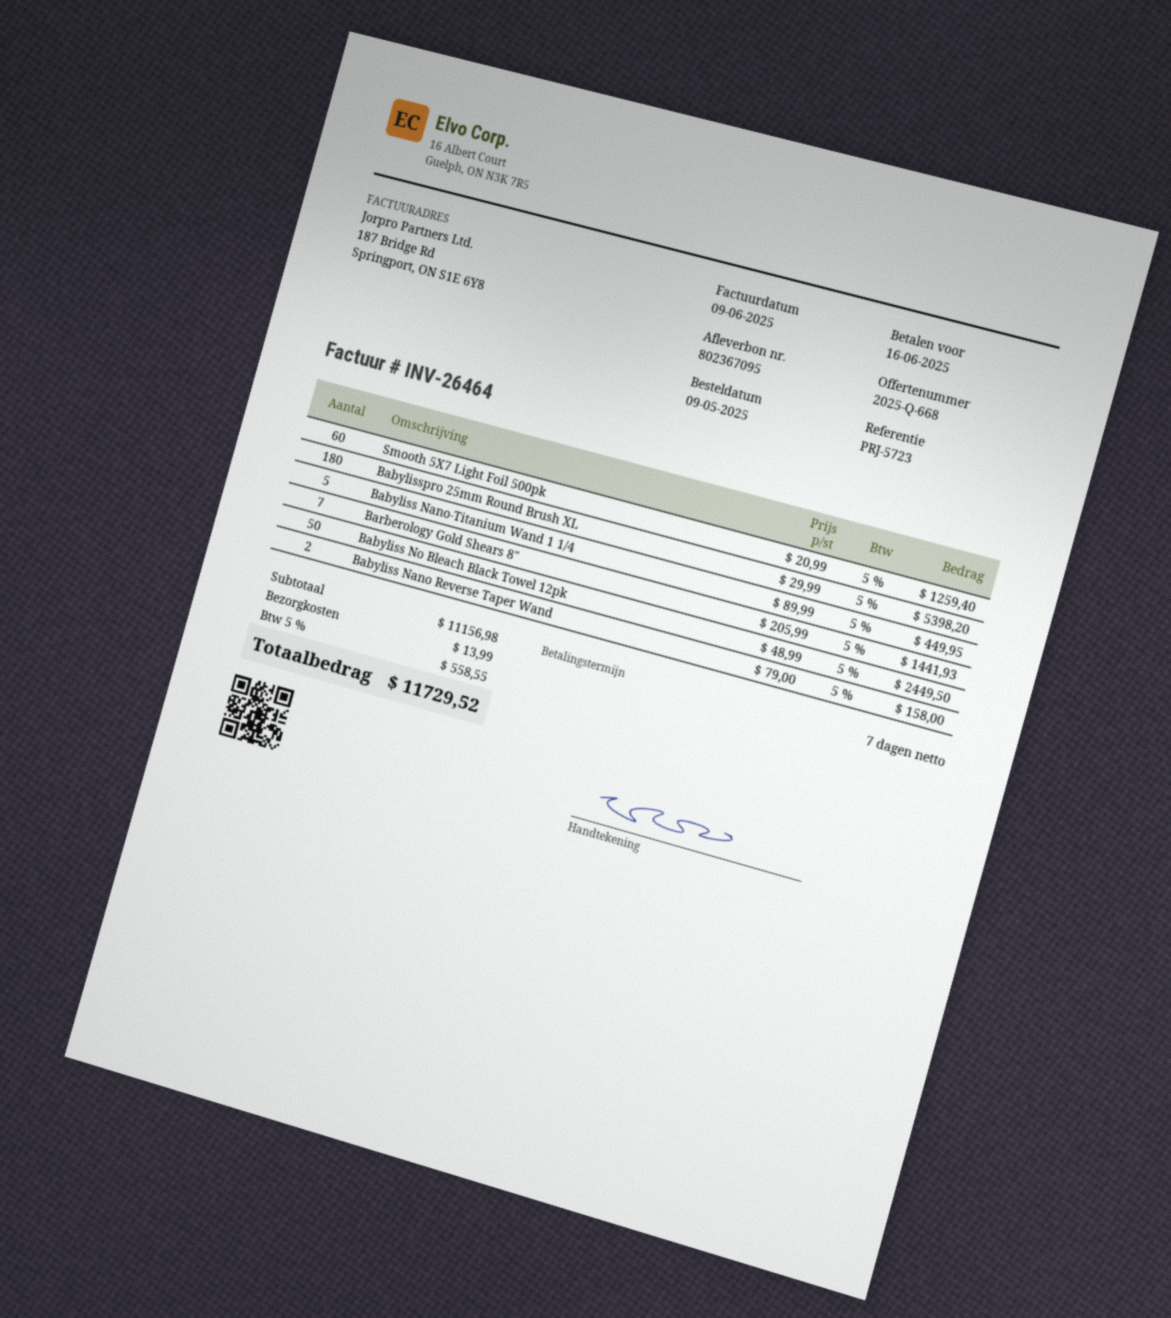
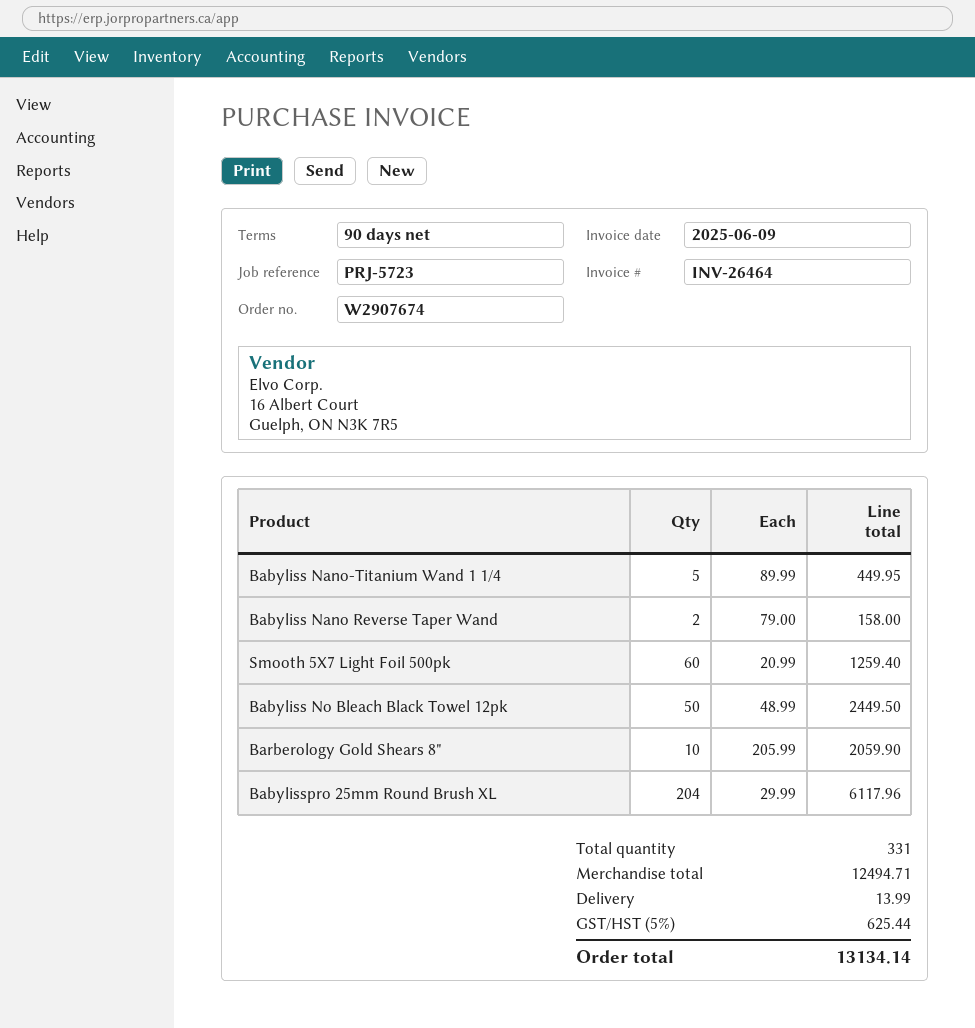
payment terms: 7 days -> 90 days
Babylisspro 25mm Round Brush XL: 180 x 29.99 = 5398.20 -> 204 x 29.99 = 6117.96
Barberology Gold Shears 8": 7 x 205.99 = 1441.93 -> 10 x 205.99 = 2059.90
subtotal: 11156.98 -> 12494.71
tax: 5% = 558.55 -> 5% = 625.44
total: 11729.52 -> 13134.14

